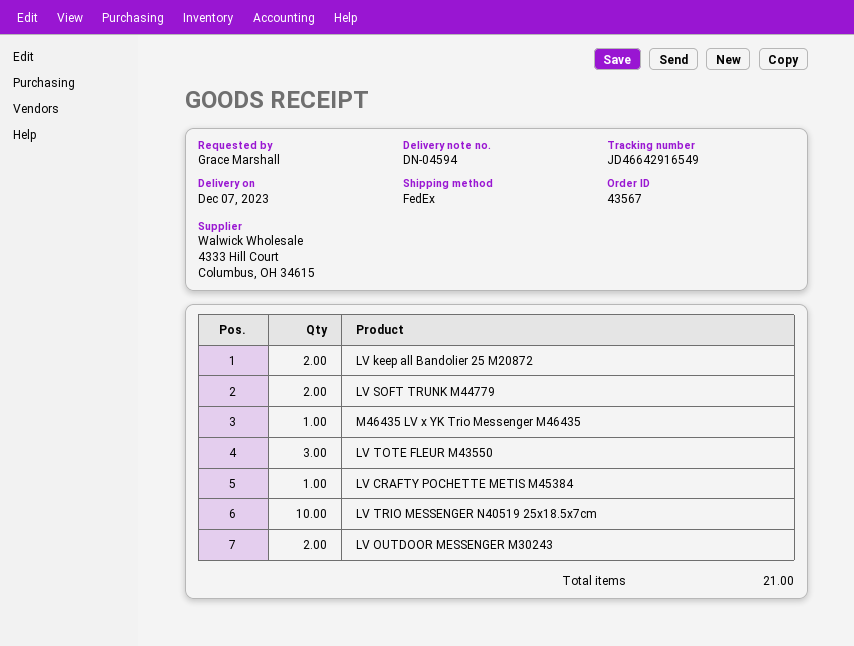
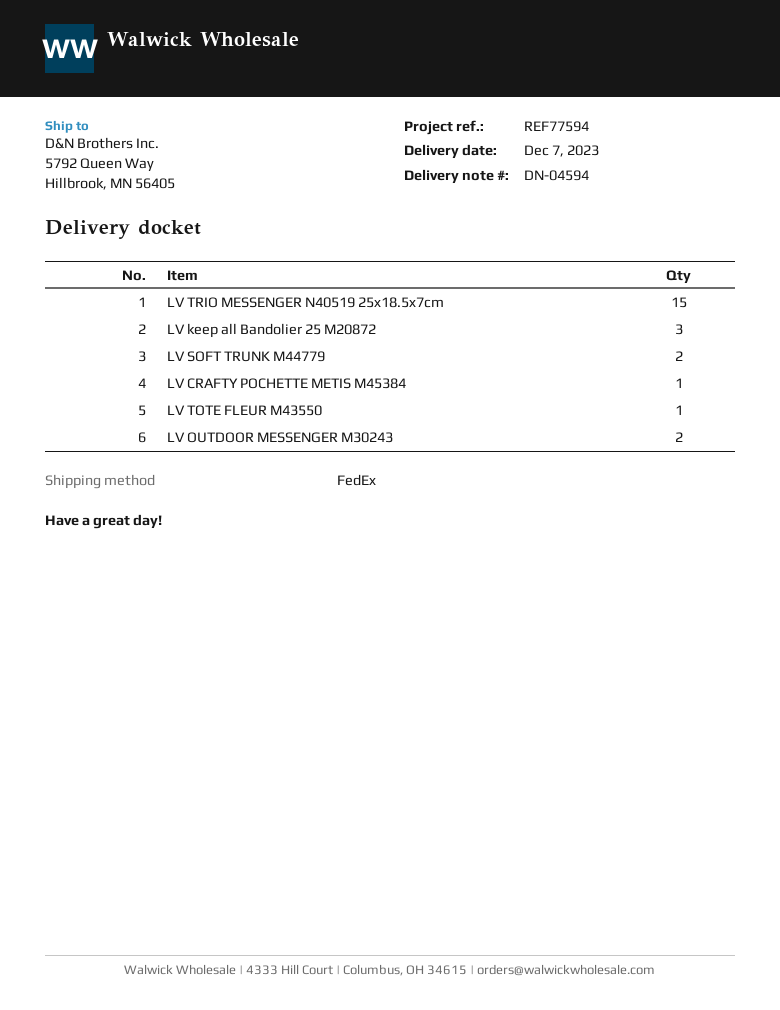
LV keep all Bandolier 25 M20872: 2 -> 3
M46435 LV x YK Trio Messenger M46435: 1 -> none
LV TOTE FLEUR M43550: 3 -> 1
LV TRIO MESSENGER N40519 25x18.5x7cm: 10 -> 15

